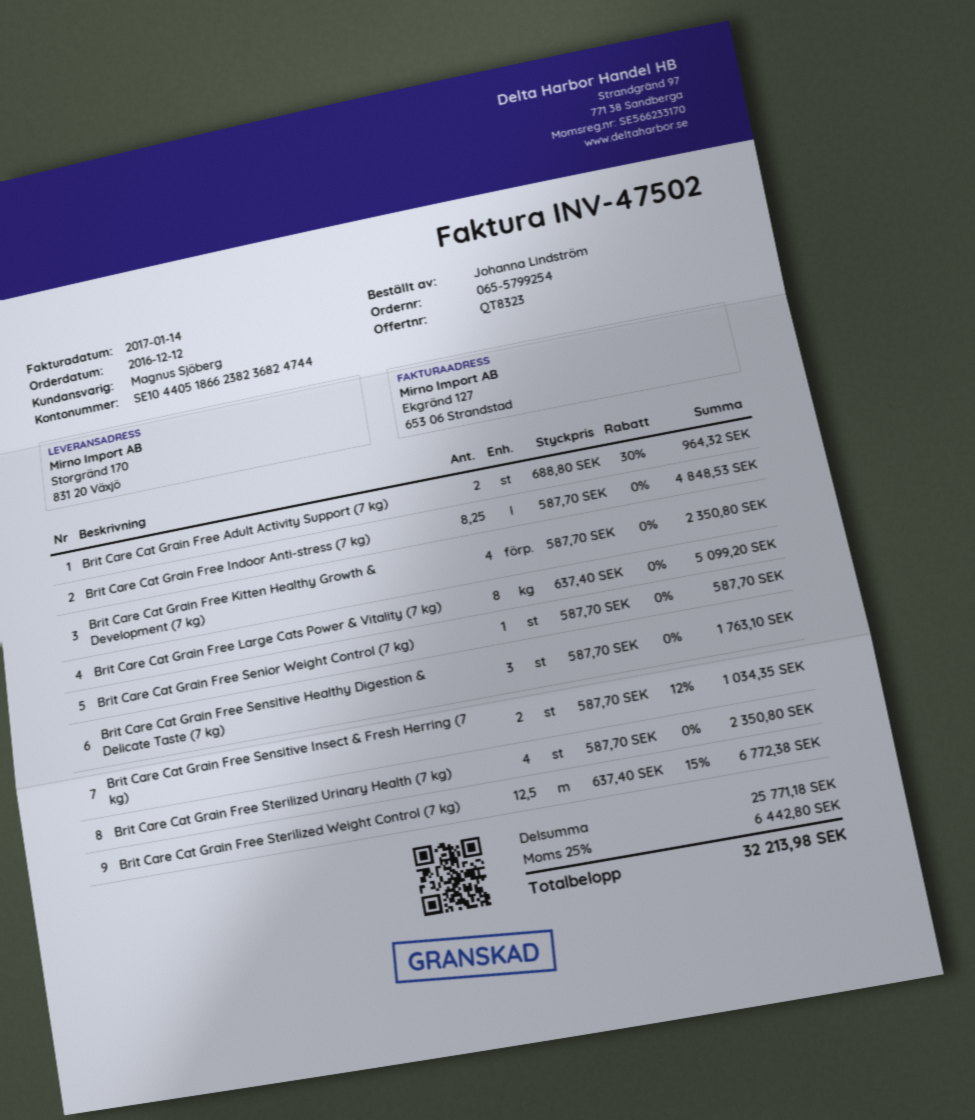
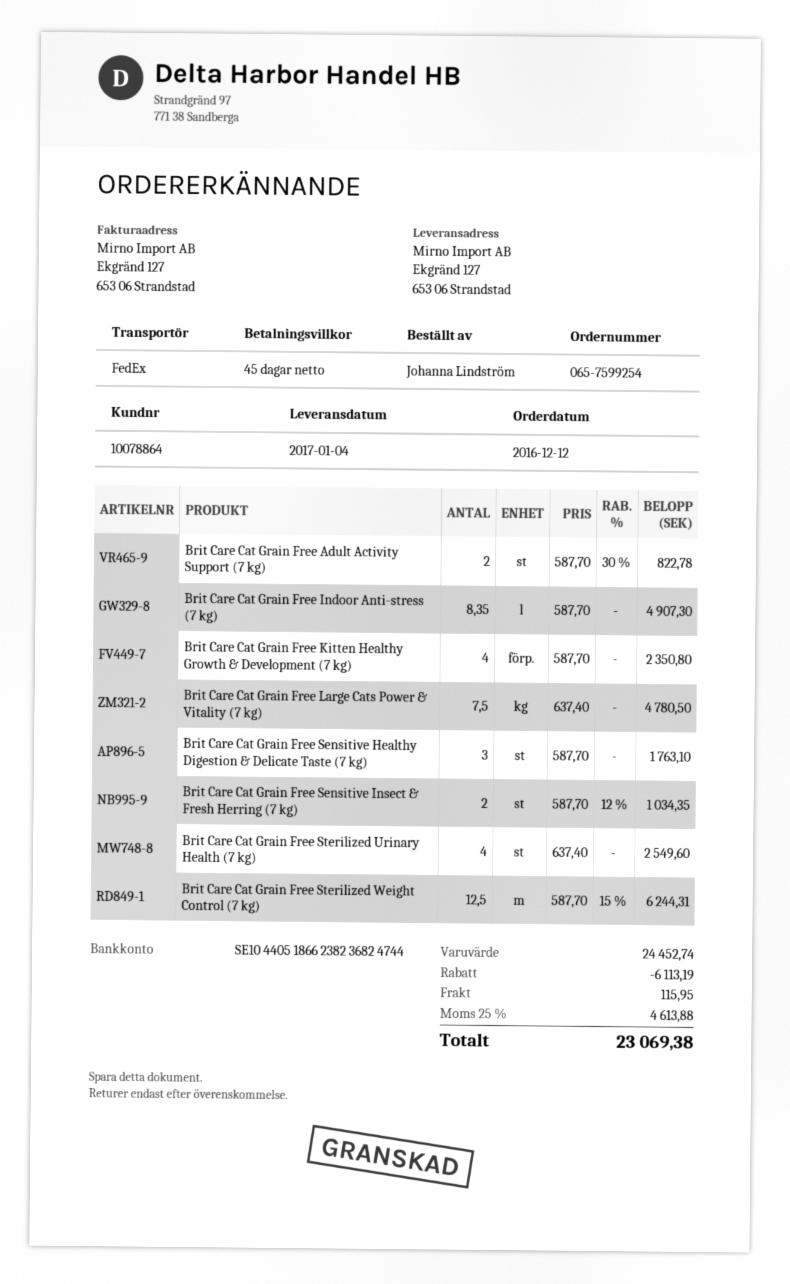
order number: 065-5799254 -> 065-7599254
ship to: Storgränd 170, 831 20 Växjö -> Ekgränd 127, 653 06 Strandstad
Brit Care Cat Grain Free Adult Activity Support (7 kg): 2 x 688.80 - 30% = 964.32 -> 2 x 587.70 - 30% = 822.78
Brit Care Cat Grain Free Indoor Anti-stress (7 kg): 8.25 x 587.70 = 4848.53 -> 8.35 x 587.70 = 4907.30
Brit Care Cat Grain Free Large Cats Power & Vitality (7 kg): 8 x 637.40 = 5099.20 -> 7.5 x 637.40 = 4780.50
Brit Care Cat Grain Free Senior Weight Control (7 kg): 1 x 587.70 = 587.70 -> none
Brit Care Cat Grain Free Sterilized Urinary Health (7 kg): 4 x 587.70 = 2350.80 -> 4 x 637.40 = 2549.60
Brit Care Cat Grain Free Sterilized Weight Control (7 kg): 12.5 x 637.40 - 15% = 6772.38 -> 12.5 x 587.70 - 15% = 6244.31
subtotal: 25771.18 -> 24452.74
discount: none -> 6113.19
shipping: none -> 115.95
tax: 25% = 6442.80 -> 25% = 4613.88
total: 32213.98 -> 23069.38

